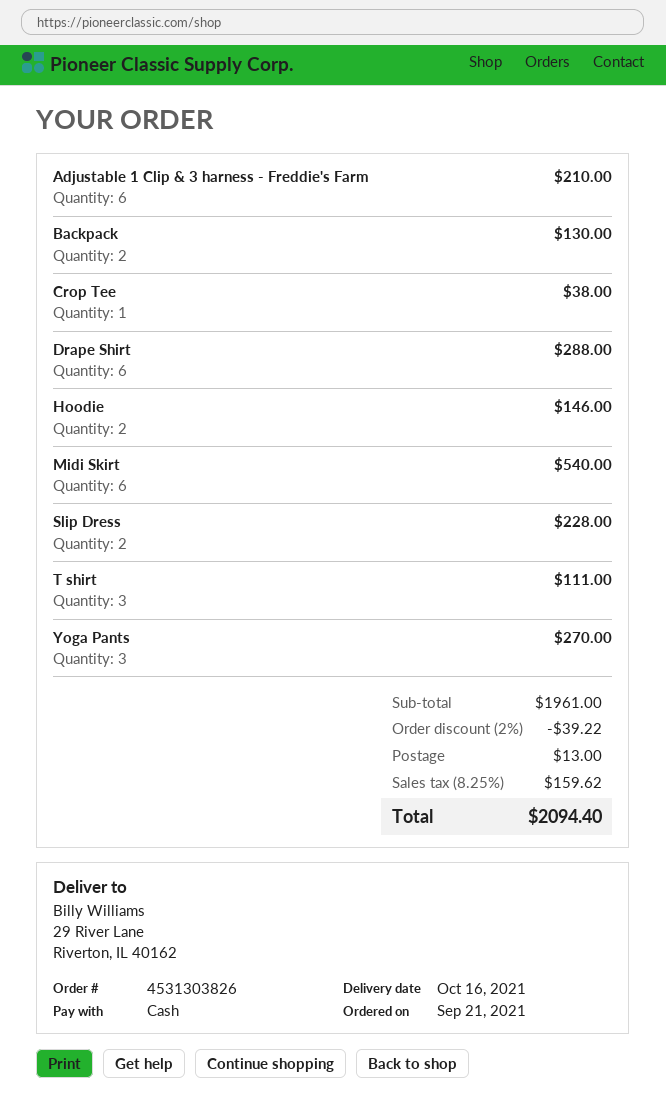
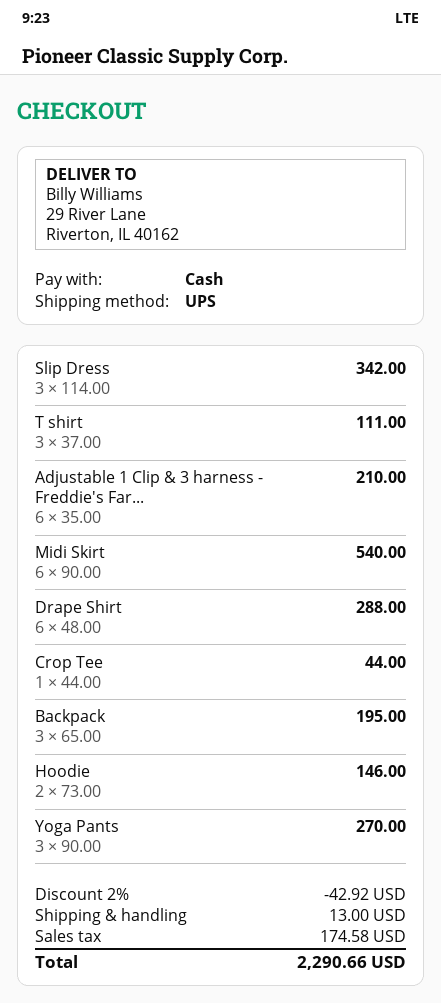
Backpack: 2 for 130.00 -> 3 for 195.00
Crop Tee: 1 for 38.00 -> 1 for 44.00
Slip Dress: 2 for 228.00 -> 3 for 342.00
discount: 2% = 39.22 -> 2% = 42.92
tax: 159.62 -> 174.58
total: 2094.40 -> 2290.66

